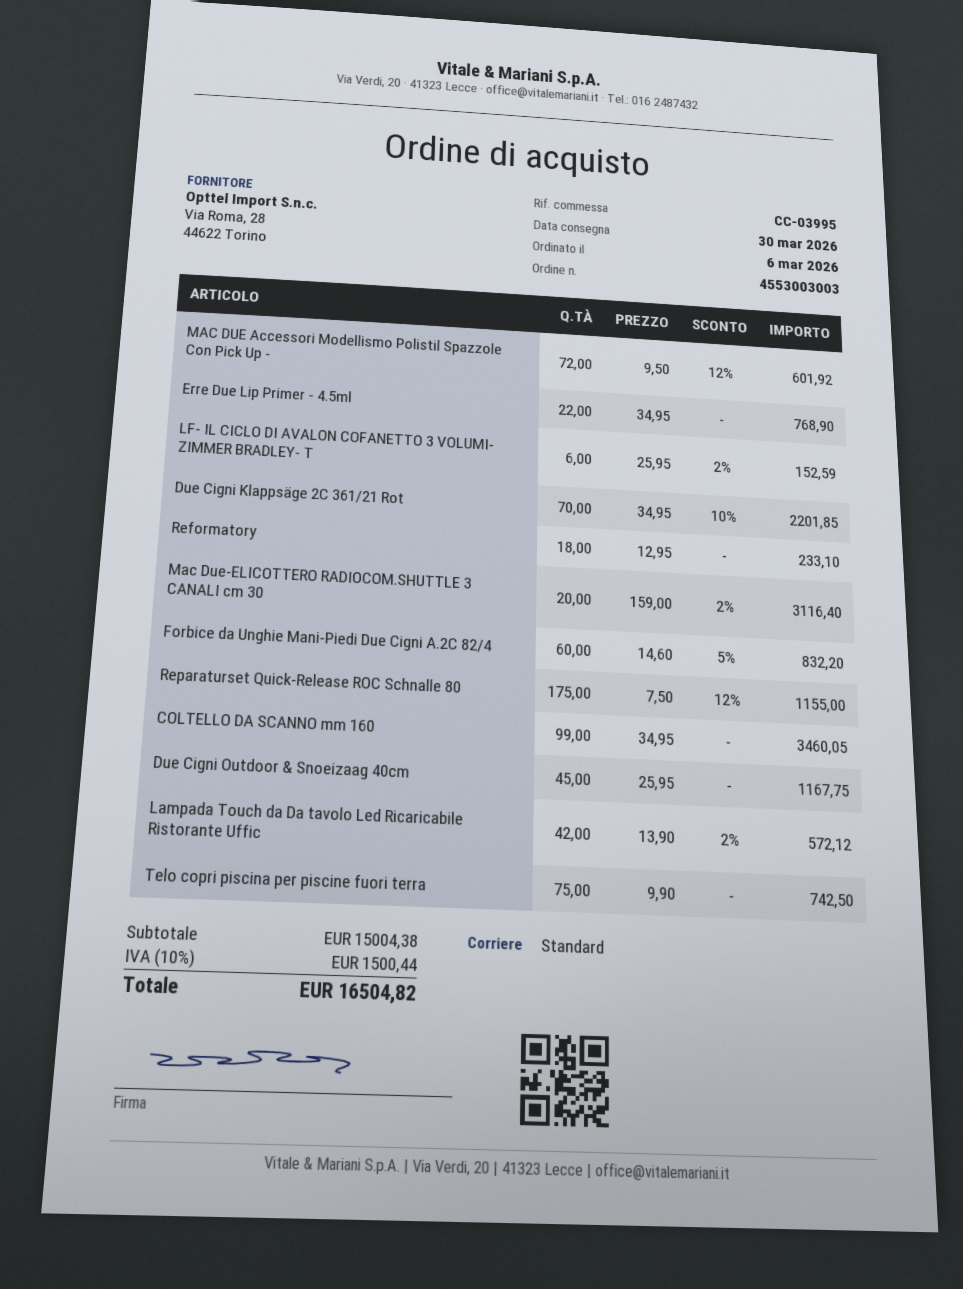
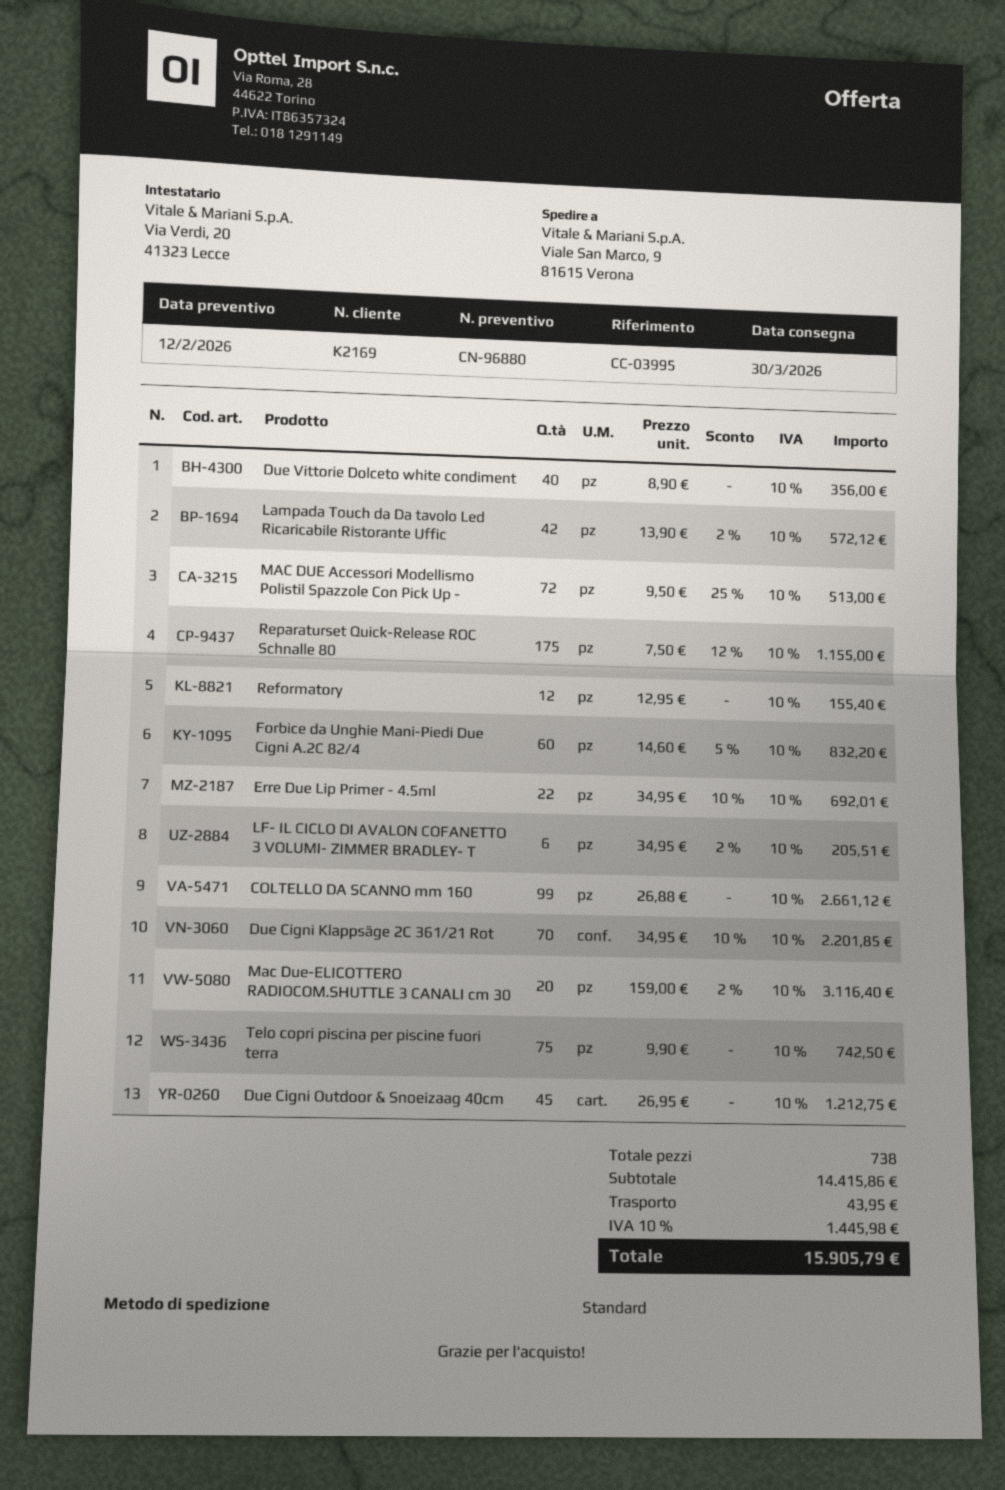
MAC DUE Accessori Modellismo Polistil Spazzole Con Pick Up -: 72 x 9.50 - 12% = 601.92 -> 72 x 9.50 - 25% = 513.00
Erre Due Lip Primer - 4.5ml: 22 x 34.95 = 768.90 -> 22 x 34.95 - 10% = 692.01
LF- IL CICLO DI AVALON COFANETTO 3 VOLUMI- ZIMMER BRADLEY- T: 6 x 25.95 - 2% = 152.59 -> 6 x 34.95 - 2% = 205.51
Reformatory: 18 x 12.95 = 233.10 -> 12 x 12.95 = 155.40
COLTELLO DA SCANNO mm 160: 99 x 34.95 = 3460.05 -> 99 x 26.88 = 2661.12
Due Cigni Outdoor & Snoeizaag 40cm: 45 x 25.95 = 1167.75 -> 45 x 26.95 = 1212.75
Due Vittorie Dolceto white condiment: none -> 40 x 8.90 = 356.00
subtotal: 15004.38 -> 14415.86
shipping: none -> 43.95
tax: 10% = 1500.44 -> 10% = 1445.98
total: 16504.82 -> 15905.79

